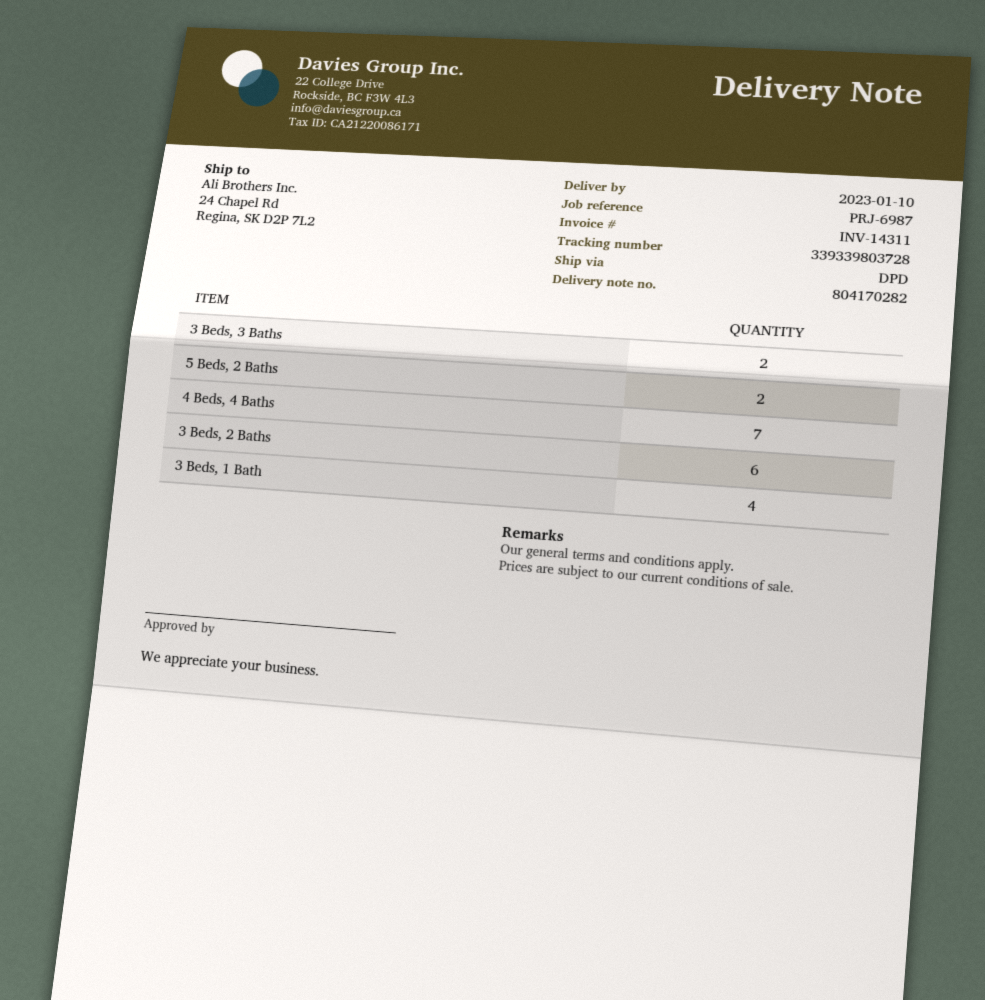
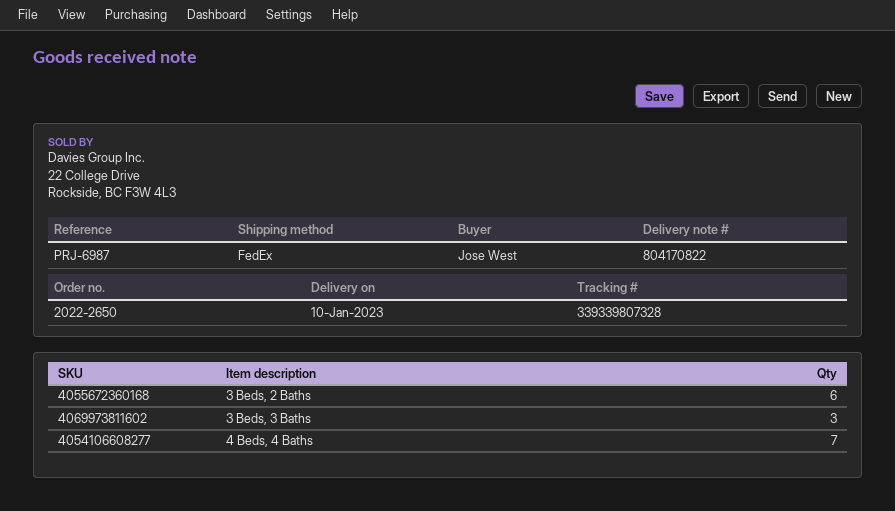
delivery note number: 804170282 -> 804170822
shipping method: DPD -> FedEx
tracking number: 339339803728 -> 339339807328
3 Beds, 3 Baths: 2 -> 3
5 Beds, 2 Baths: 2 -> none
3 Beds, 1 Bath: 4 -> none

